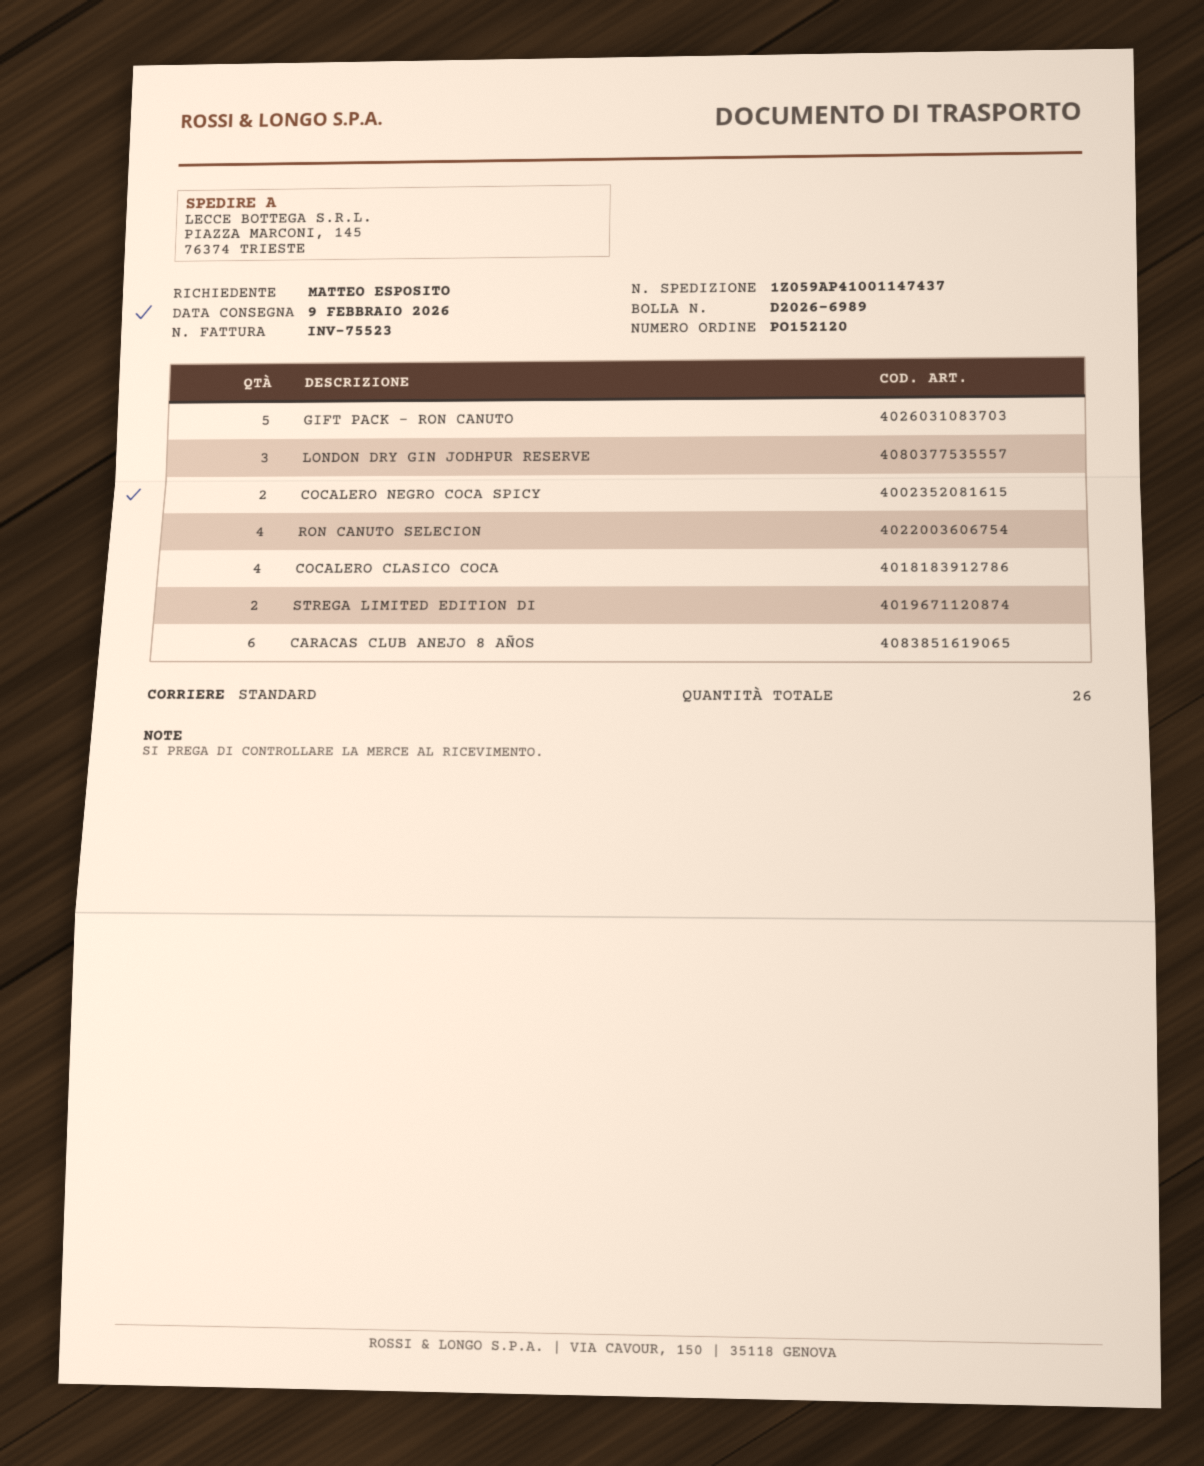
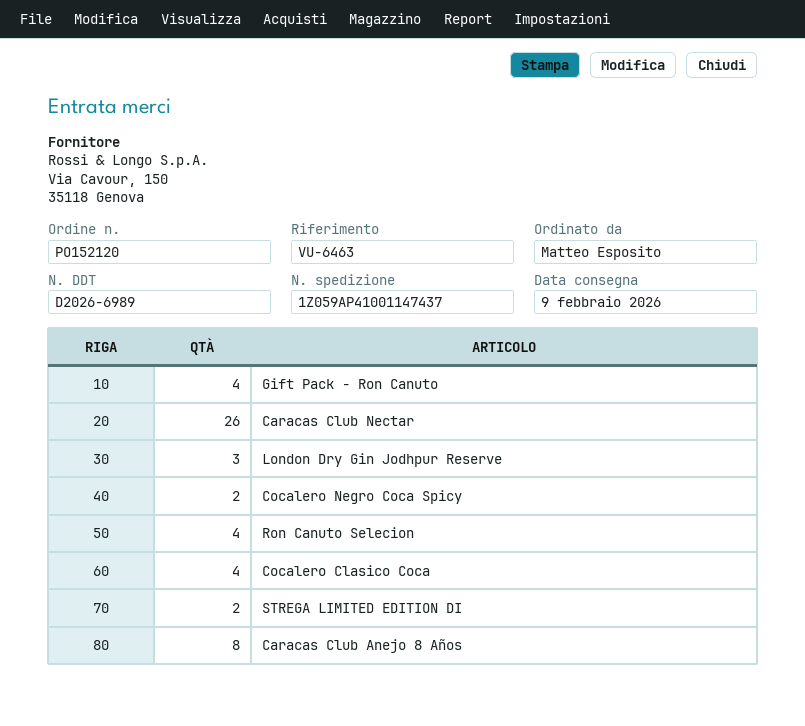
GIFT PACK - RON CANUTO: 5 -> 4
CARACAS CLUB ANEJO 8 AÑOS: 6 -> 8
Caracas Club Nectar: none -> 26

